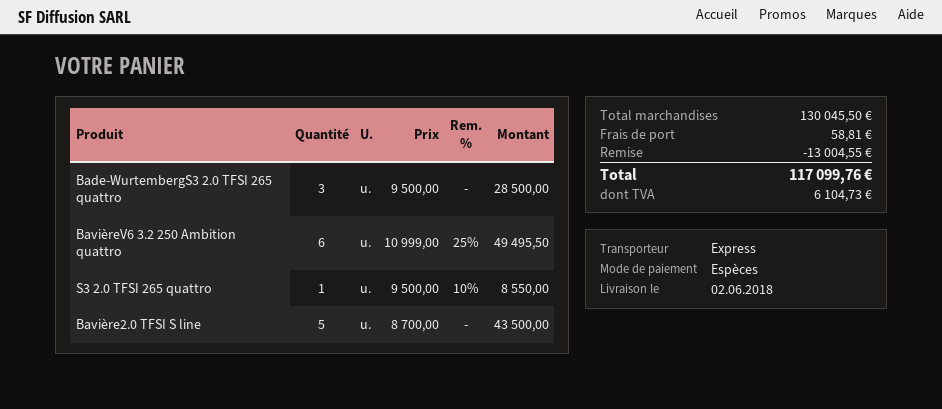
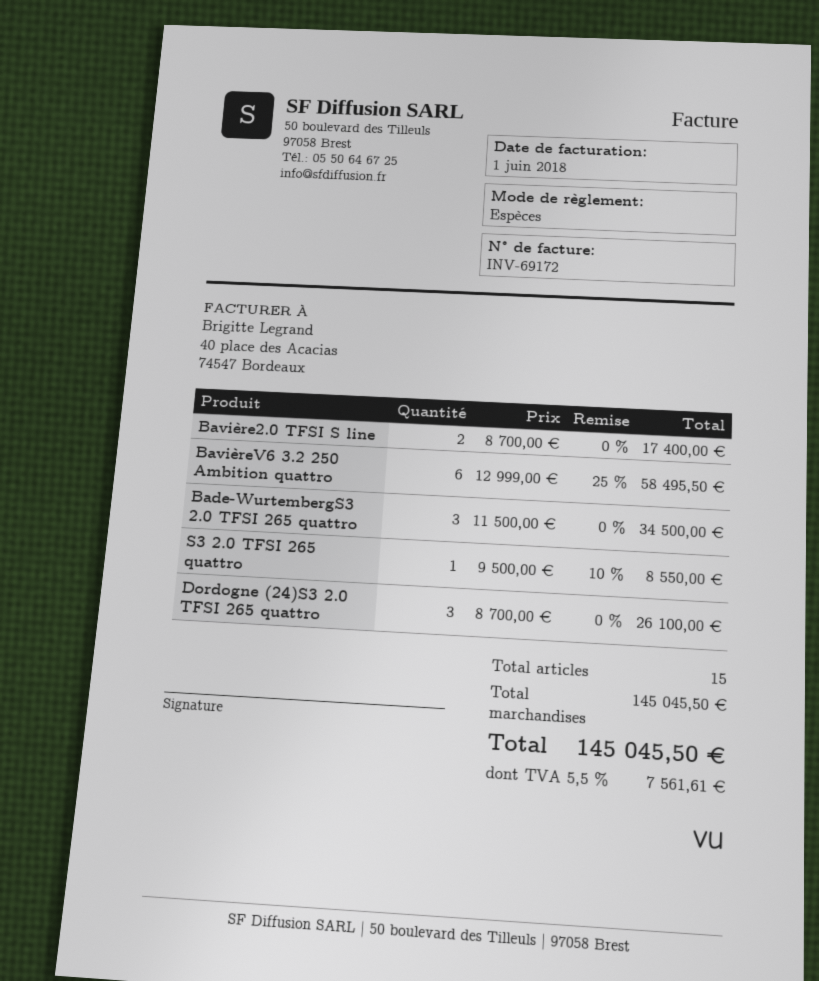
Bade-WurtembergS3 2.0 TFSI 265 quattro: 3 x 9500.00 = 28500.00 -> 3 x 11500.00 = 34500.00
BavièreV6 3.2 250 Ambition quattro: 6 x 10999.00 - 25% = 49495.50 -> 6 x 12999.00 - 25% = 58495.50
Bavière2.0 TFSI S line: 5 x 8700.00 = 43500.00 -> 2 x 8700.00 = 17400.00
Dordogne (24)S3 2.0 TFSI 265 quattro: none -> 3 x 8700.00 = 26100.00
subtotal: 130045.50 -> 145045.50
discount: 13004.55 -> none
shipping: 58.81 -> none
tax: 6104.73 -> 7561.61
total: 117099.76 -> 145045.50

